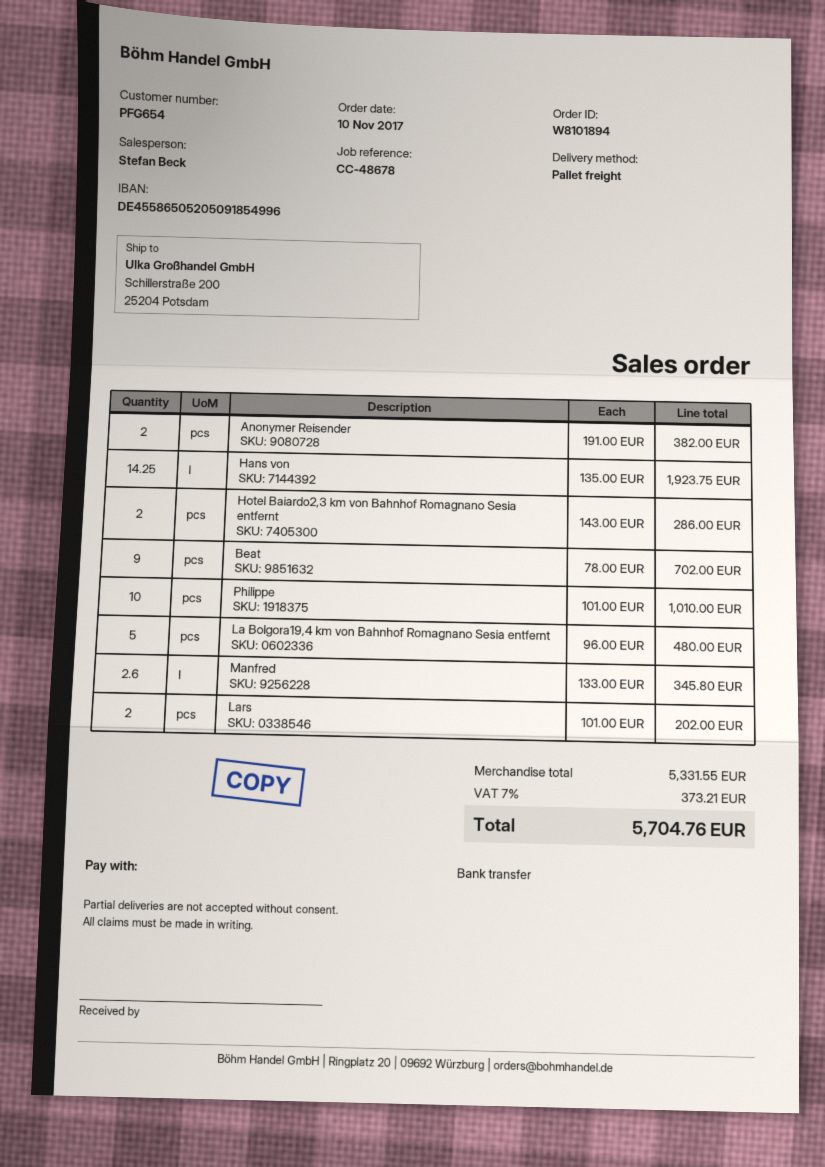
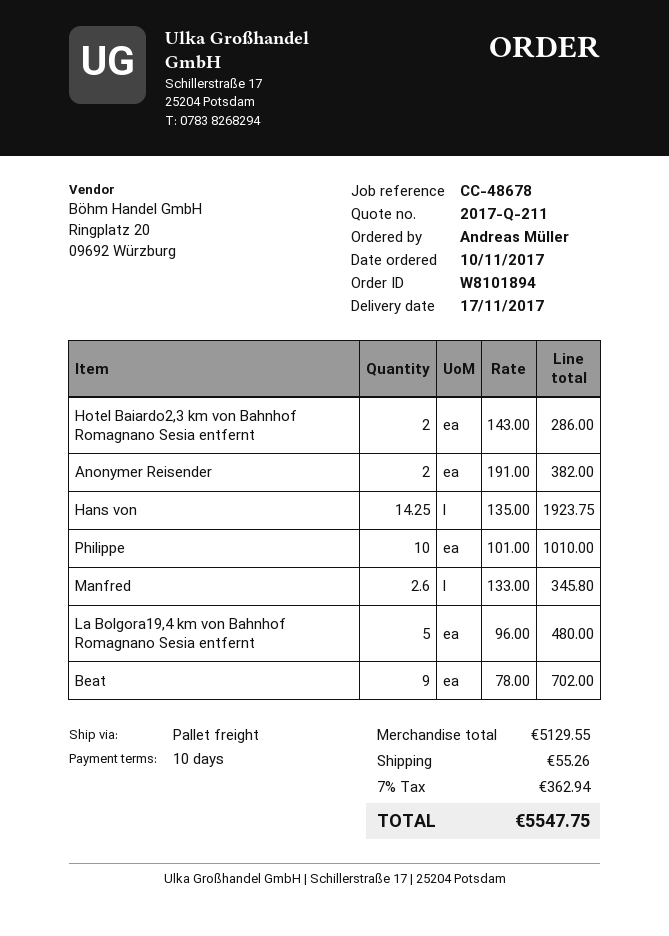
Lars: 2 x 101.00 = 202.00 -> none
subtotal: 5331.55 -> 5129.55
shipping: none -> 55.26
tax: 7% = 373.21 -> 7% = 362.94
total: 5704.76 -> 5547.75

